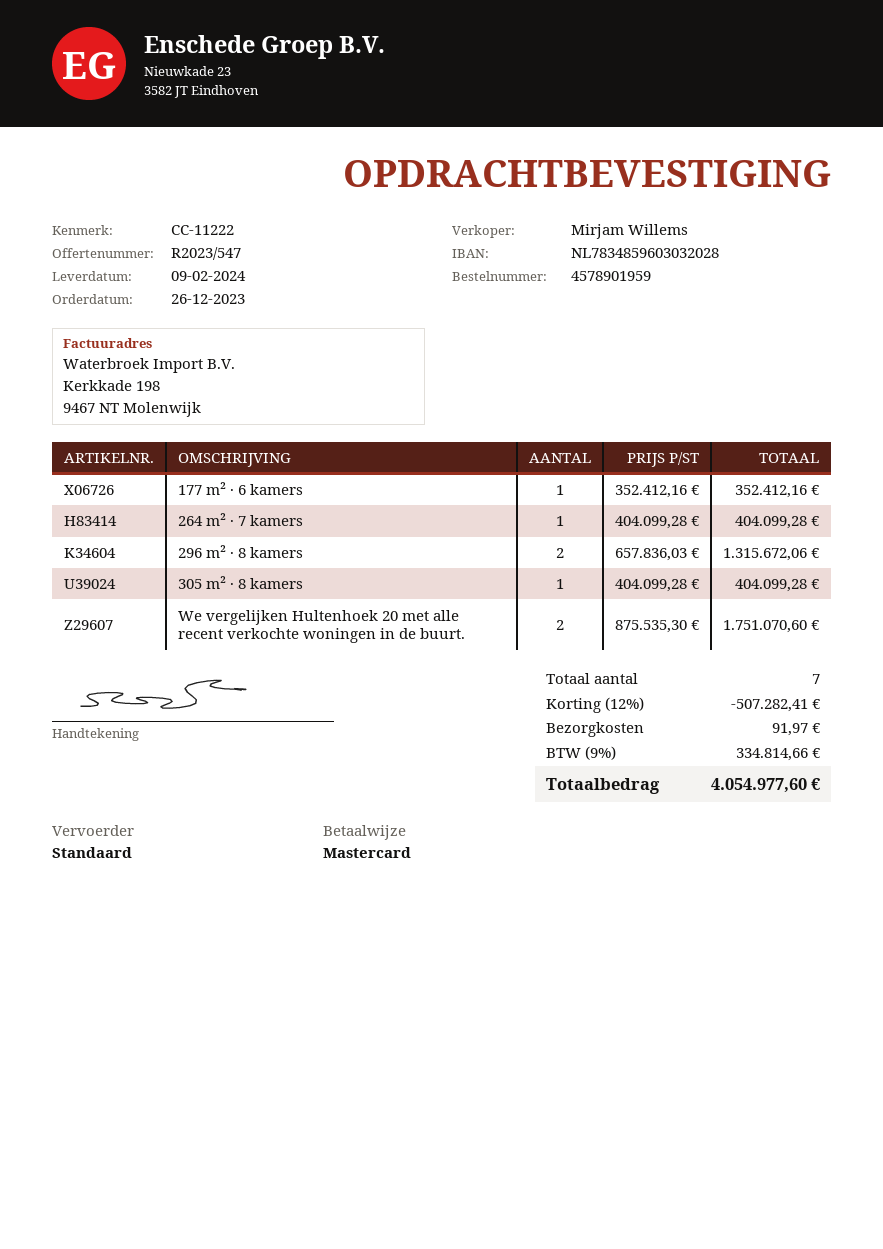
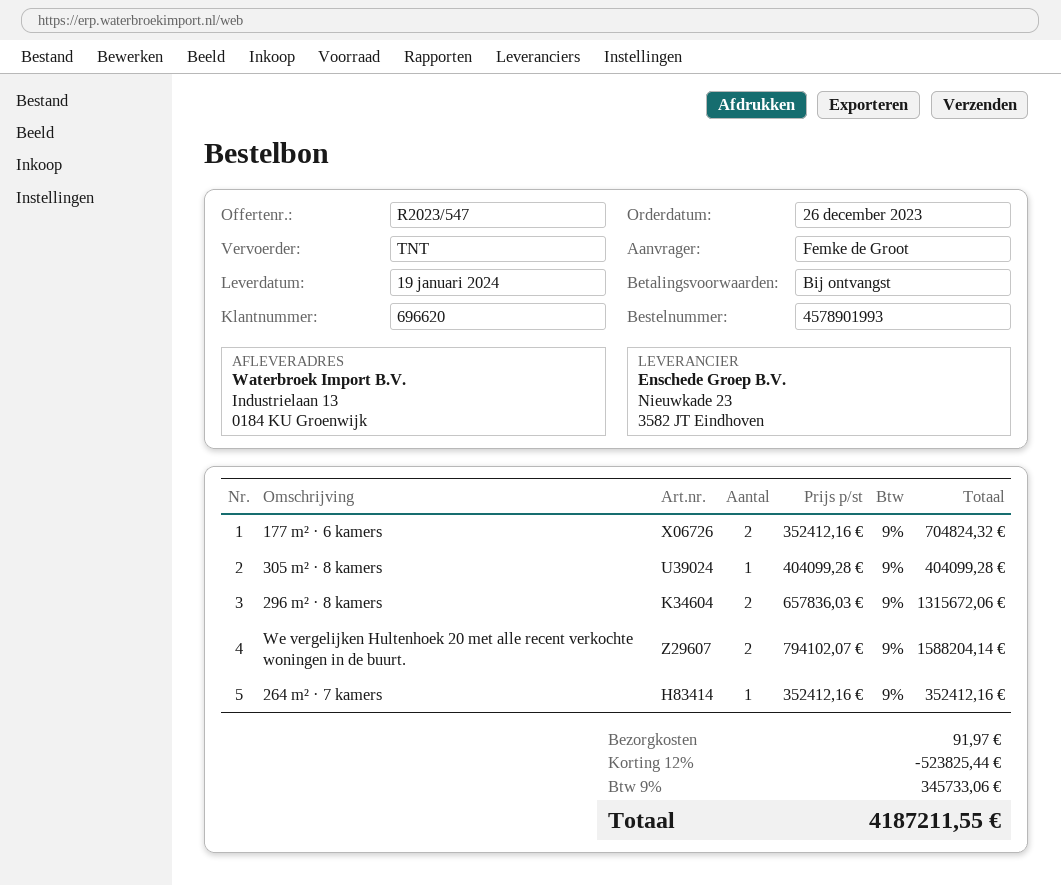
order number: 4578901959 -> 4578901993
delivery date: 2024-02-09 -> 2024-01-19
shipping method: standard -> TNT
177 m² · 6 kamers: 1 x 352412.16 = 352412.16 -> 2 x 352412.16 = 704824.32
264 m² · 7 kamers: 1 x 404099.28 = 404099.28 -> 1 x 352412.16 = 352412.16
We vergelijken Hultenhoek 20 met alle recent verkochte woningen in de buurt.: 2 x 875535.30 = 1751070.60 -> 2 x 794102.07 = 1588204.14
discount: 12% = 507282.41 -> 12% = 523825.44
tax: 9% = 334814.66 -> 9% = 345733.06
total: 4054977.60 -> 4187211.55

